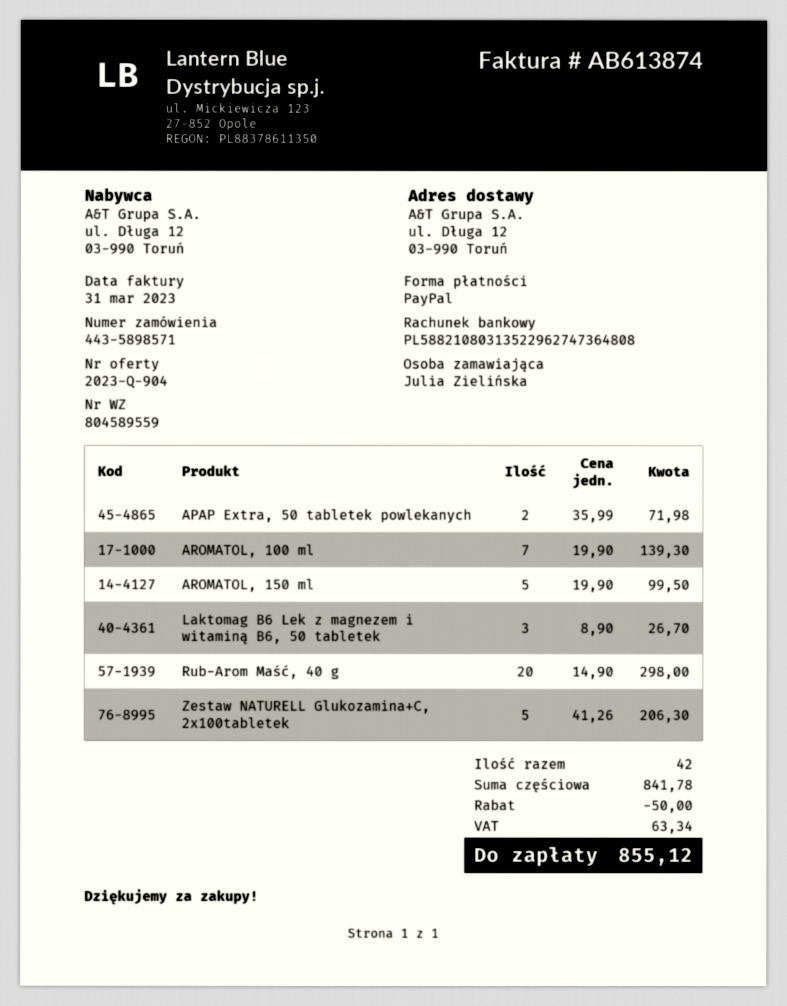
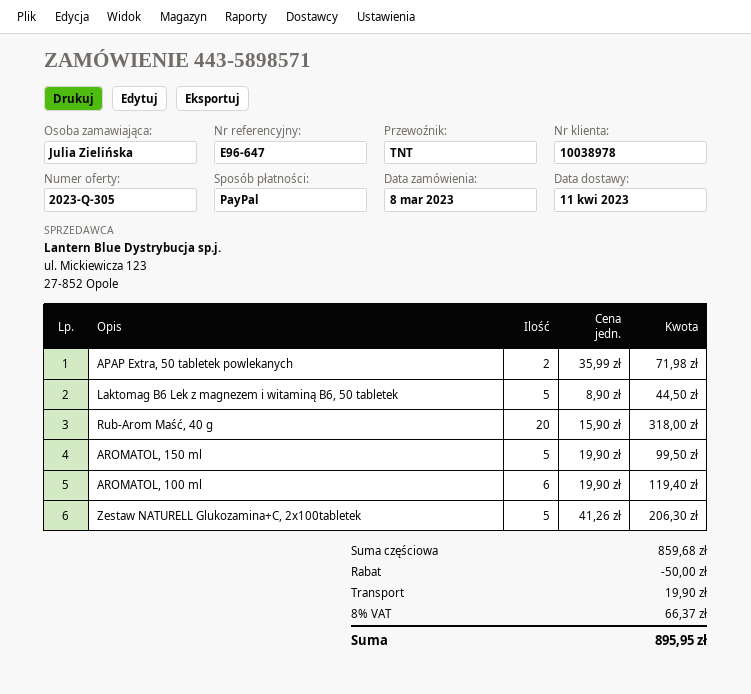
quote number: 2023-Q-904 -> 2023-Q-305
AROMATOL, 100 ml: 7 x 19.90 = 139.30 -> 6 x 19.90 = 119.40
Laktomag B6 Lek z magnezem i witaminą B6, 50 tabletek: 3 x 8.90 = 26.70 -> 5 x 8.90 = 44.50
Rub-Arom Maść, 40 g: 20 x 14.90 = 298.00 -> 20 x 15.90 = 318.00
subtotal: 841.78 -> 859.68
shipping: none -> 19.90
tax: 63.34 -> 66.37
total: 855.12 -> 895.95

